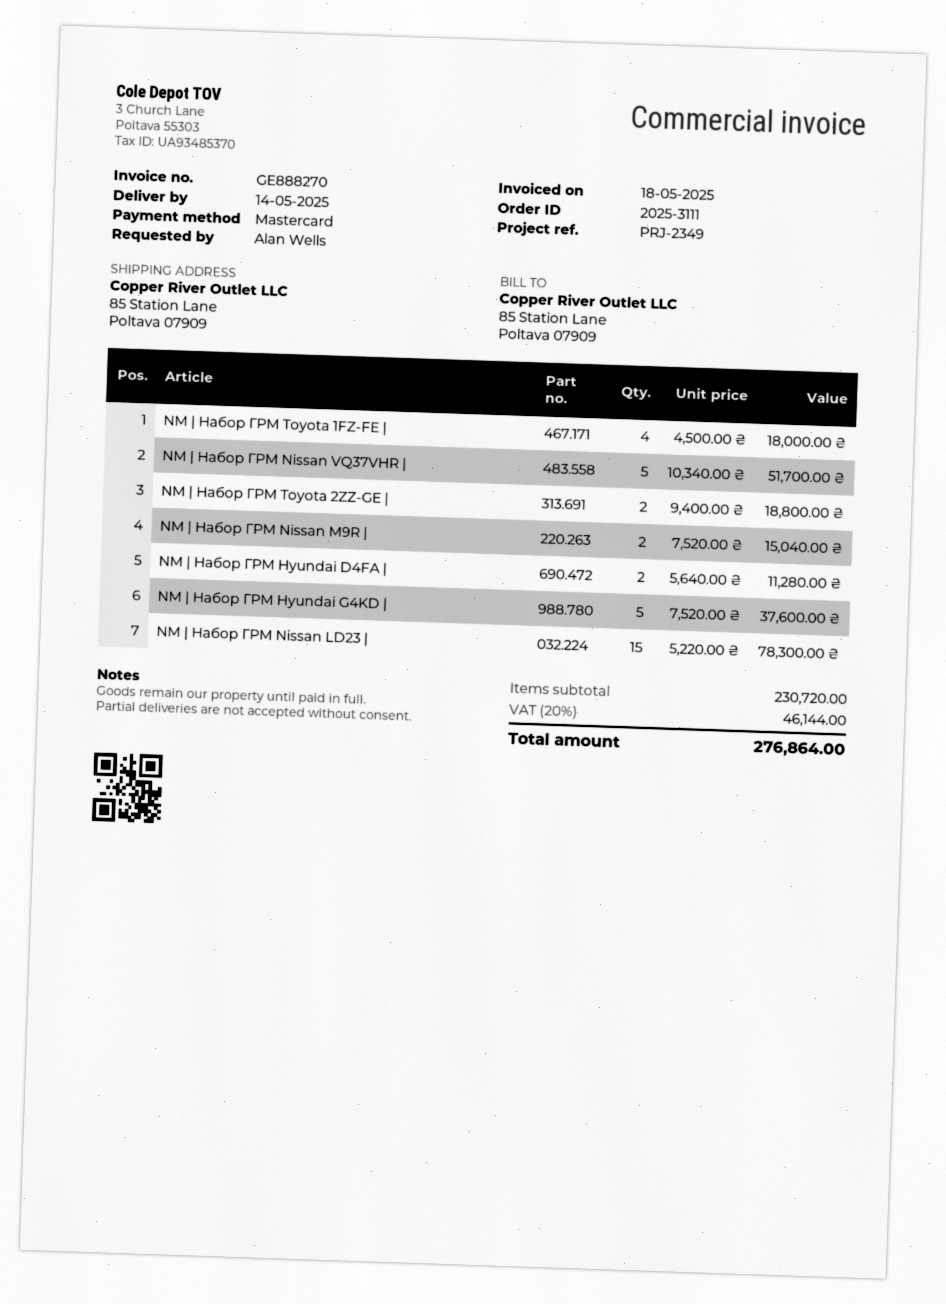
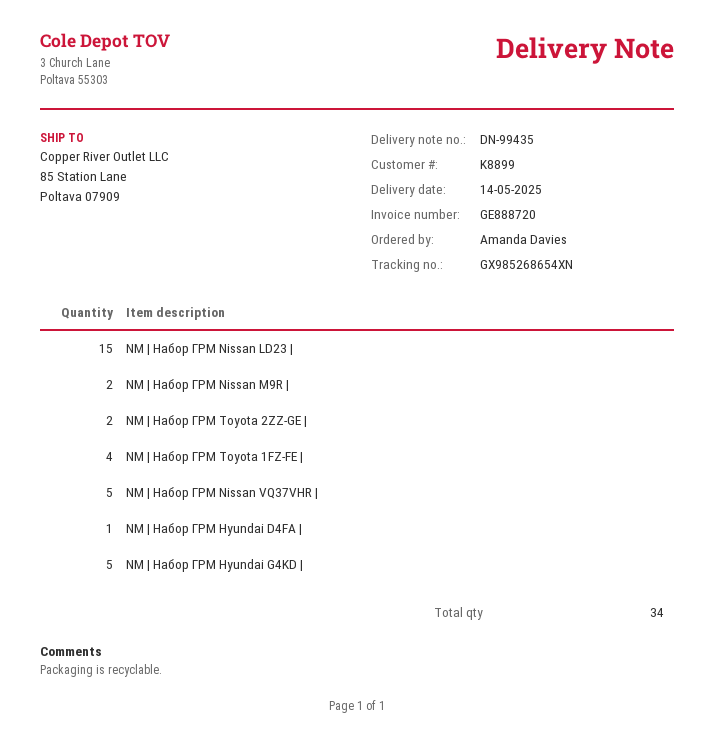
invoice number: GE888270 -> GE888720
ordered by: Alan Wells -> Amanda Davies
NM | Набор ГРМ Hyundai D4FA |: 2 -> 1

